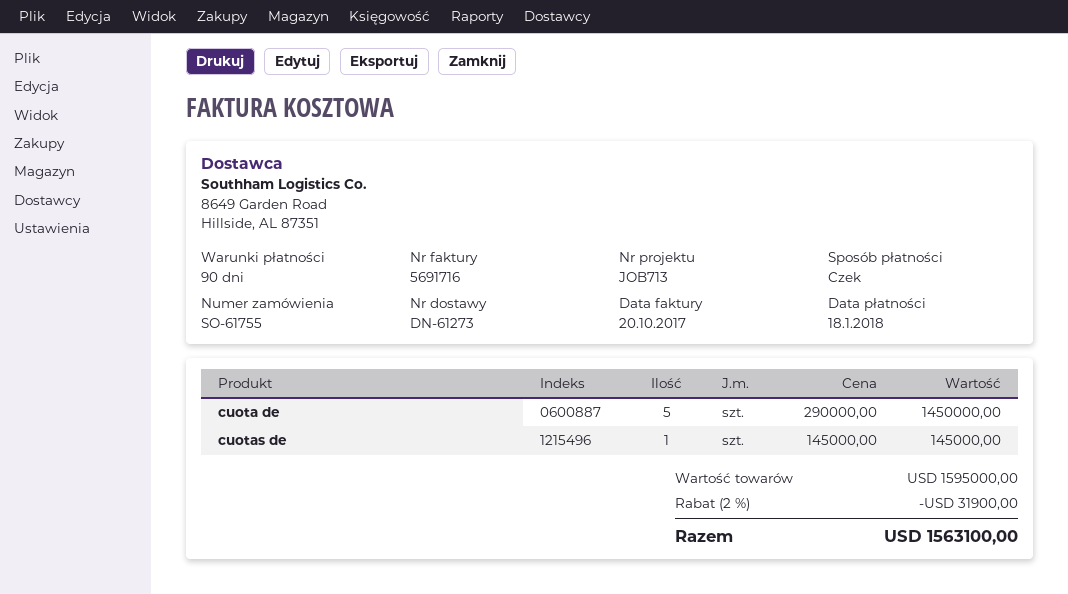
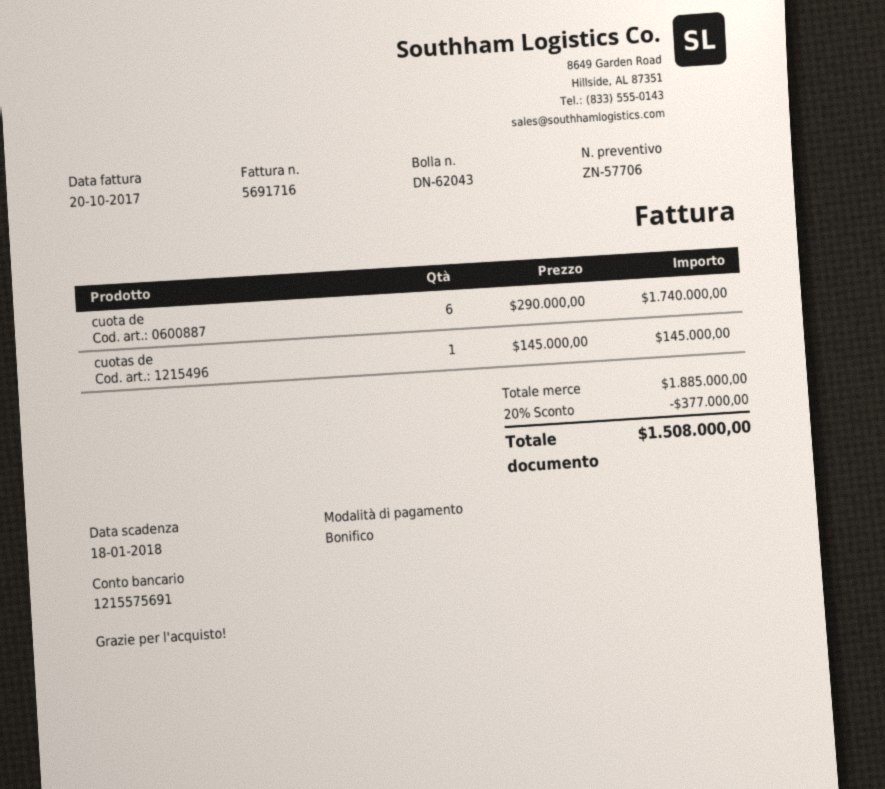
delivery note number: DN-61273 -> DN-62043
payment method: cheque -> bank transfer
cuota de: 5 x 290000.00 = 1450000.00 -> 6 x 290000.00 = 1740000.00
subtotal: 1595000.00 -> 1885000.00
discount: 2% = 31900.00 -> 20% = 377000.00
total: 1563100.00 -> 1508000.00

